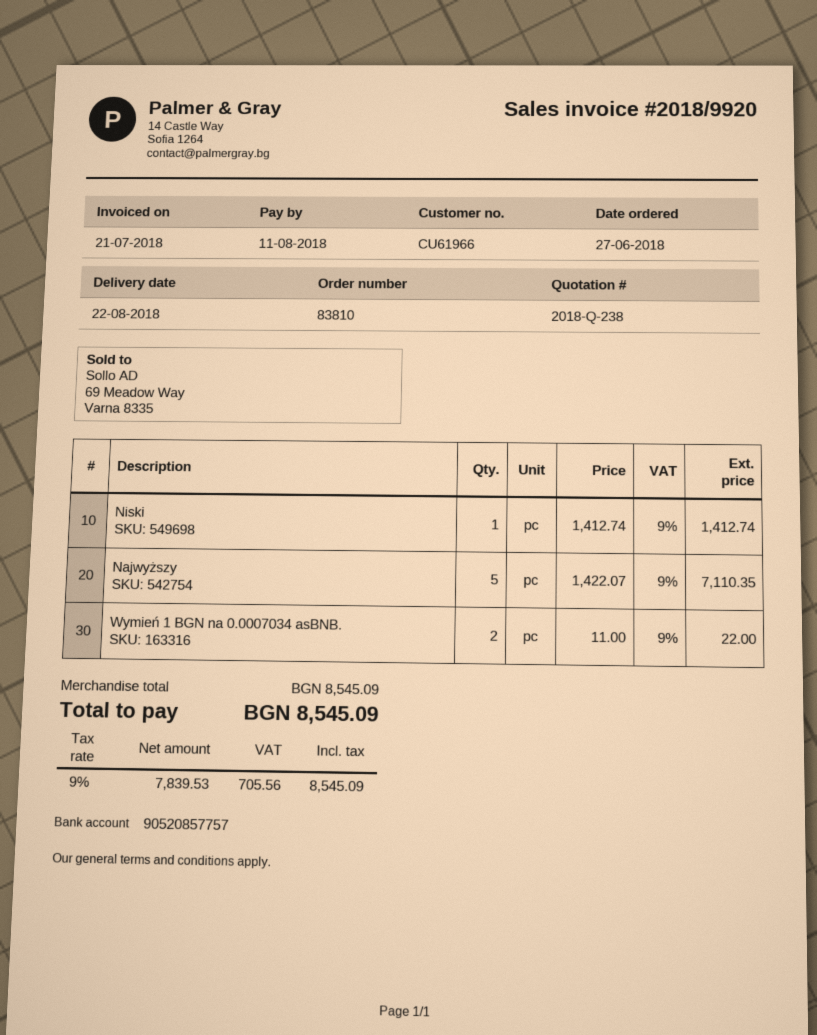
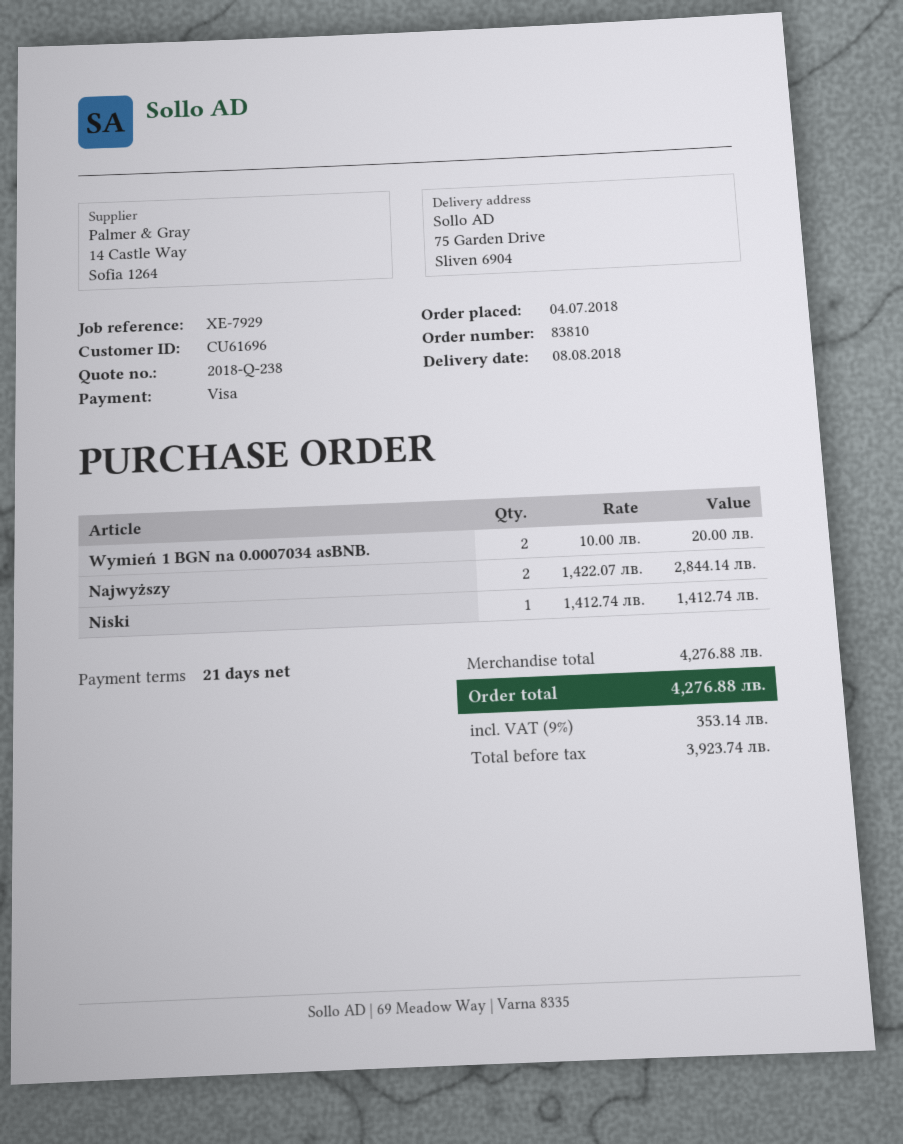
order date: 2018-06-27 -> 2018-07-04
delivery date: 2018-08-22 -> 2018-08-08
customer number: CU61966 -> CU61696
Najwyższy: 5 x 1422.07 = 7110.35 -> 2 x 1422.07 = 2844.14
Wymień 1 BGN na 0.0007034 asBNB.: 2 x 11.00 = 22.00 -> 2 x 10.00 = 20.00
subtotal: 8545.09 -> 4276.88
net: 7839.53 -> 3923.74
tax: 9% = 705.56 -> 9% = 353.14
total: 8545.09 -> 4276.88

